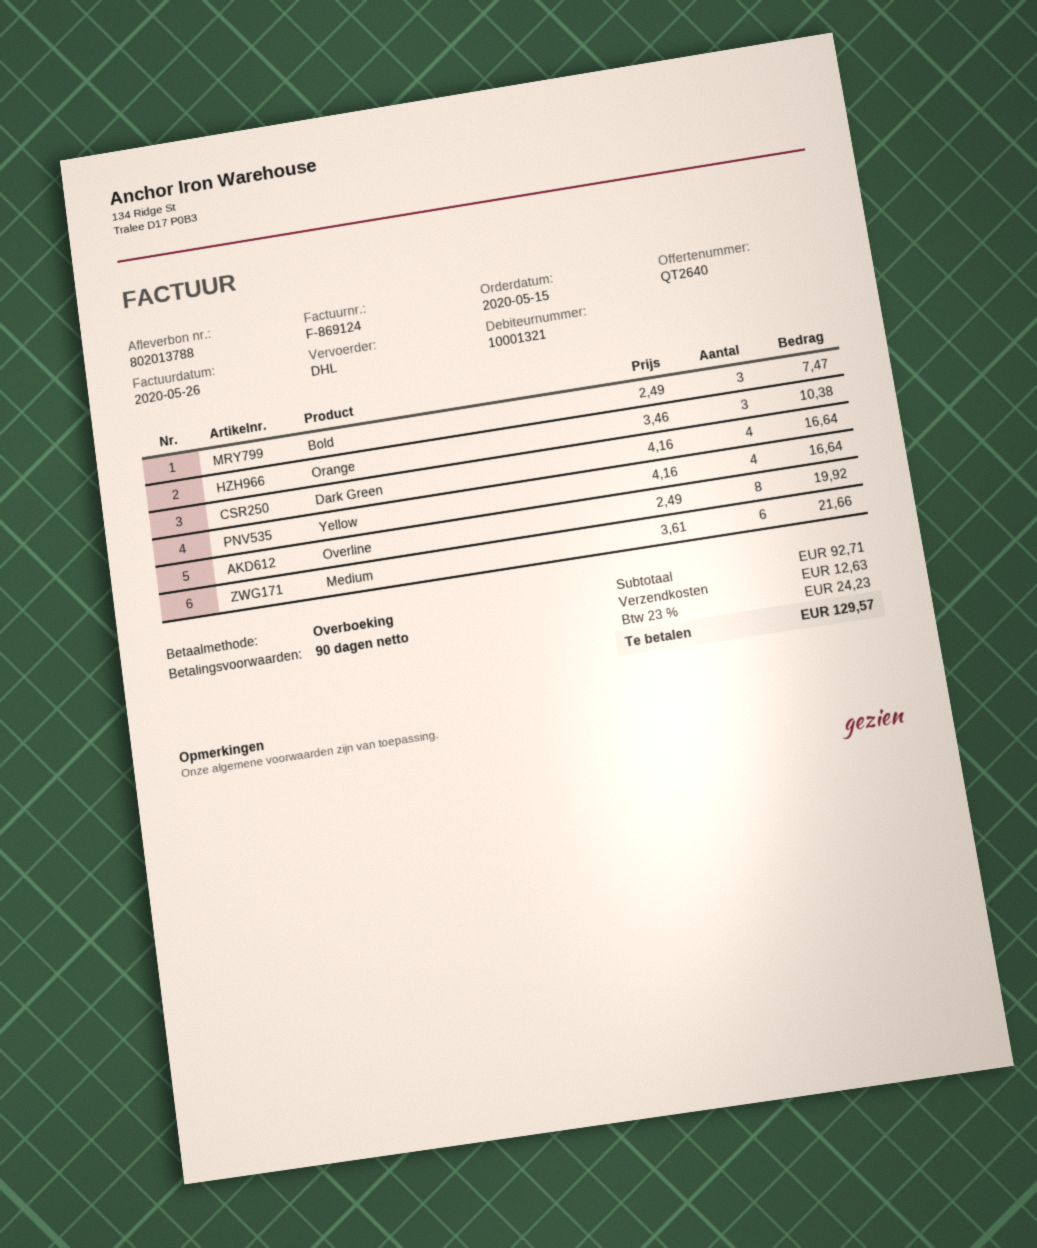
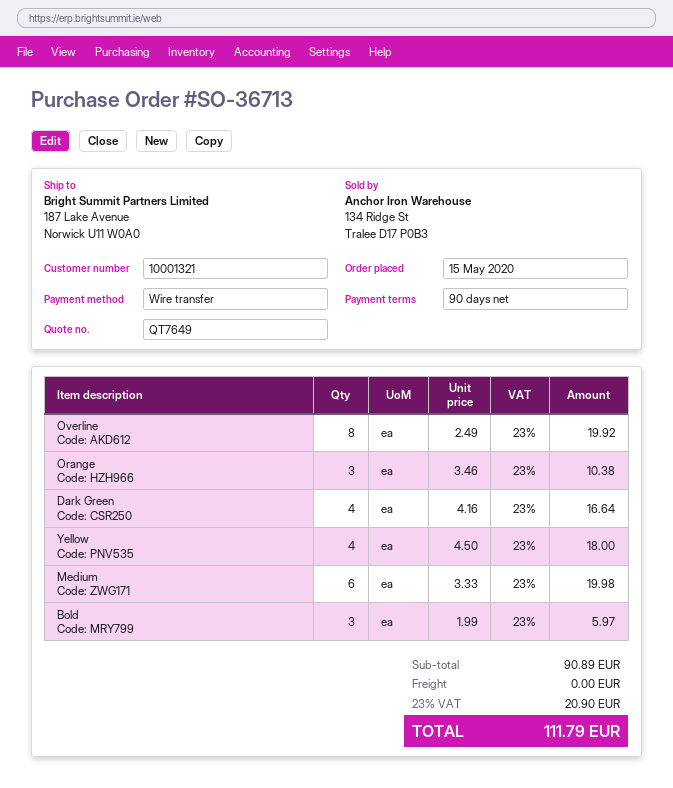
quote number: QT2640 -> QT7649
Bold: 3 x 2.49 = 7.47 -> 3 x 1.99 = 5.97
Yellow: 4 x 4.16 = 16.64 -> 4 x 4.50 = 18.00
Medium: 6 x 3.61 = 21.66 -> 6 x 3.33 = 19.98
subtotal: 92.71 -> 90.89
shipping: 12.63 -> 0.00
tax: 23% = 24.23 -> 23% = 20.90
total: 129.57 -> 111.79

